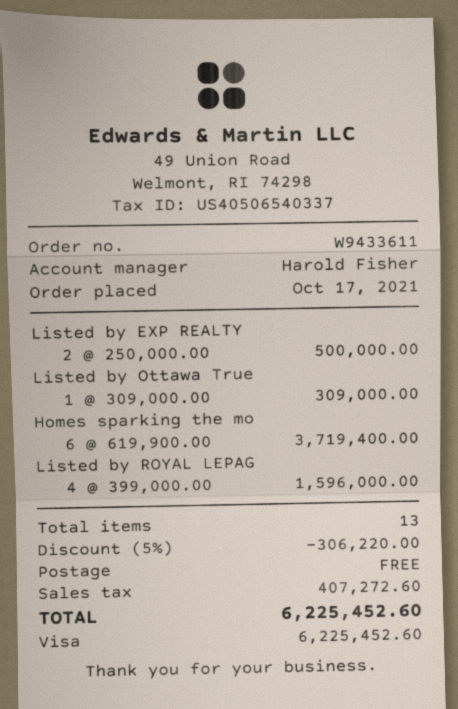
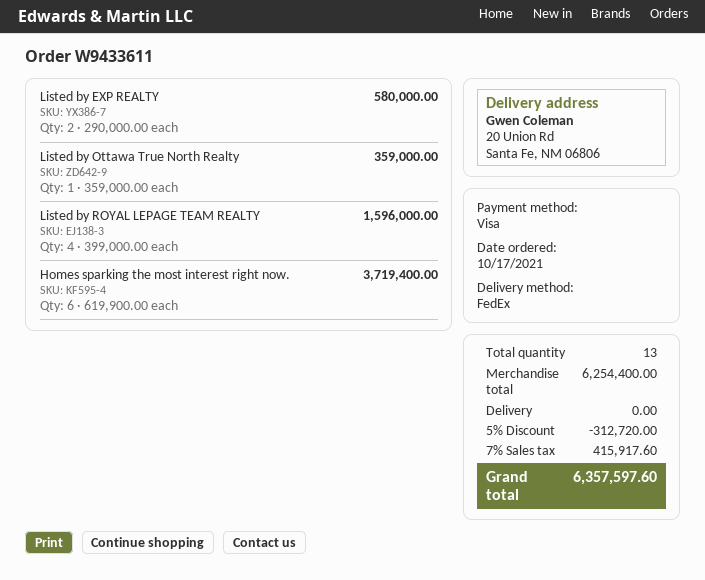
Listed by EXP REALTY: 2 x 250000.00 = 500000.00 -> 2 x 290000.00 = 580000.00
Listed by Ottawa True: 1 x 309000.00 = 309000.00 -> 1 x 359000.00 = 359000.00
discount: 5% = 306220.00 -> 5% = 312720.00
tax: 407272.60 -> 415917.60
total: 6225452.60 -> 6357597.60

